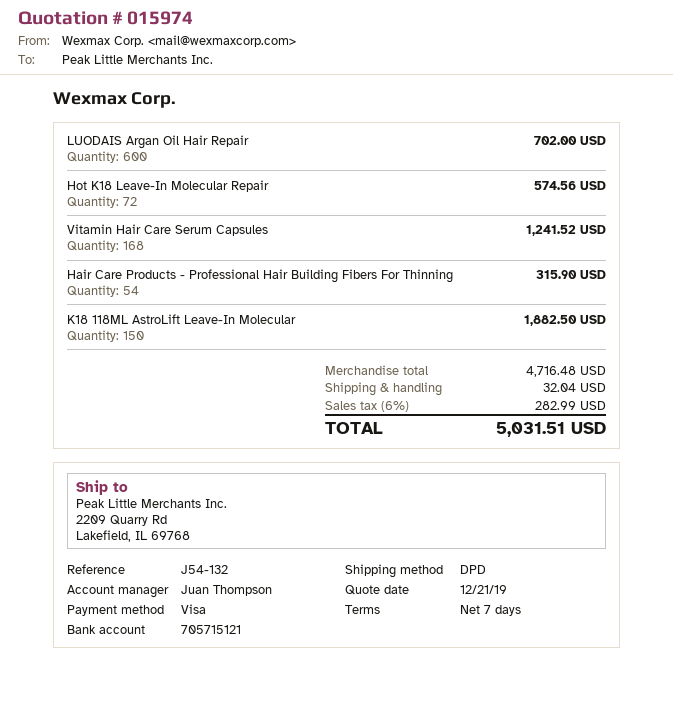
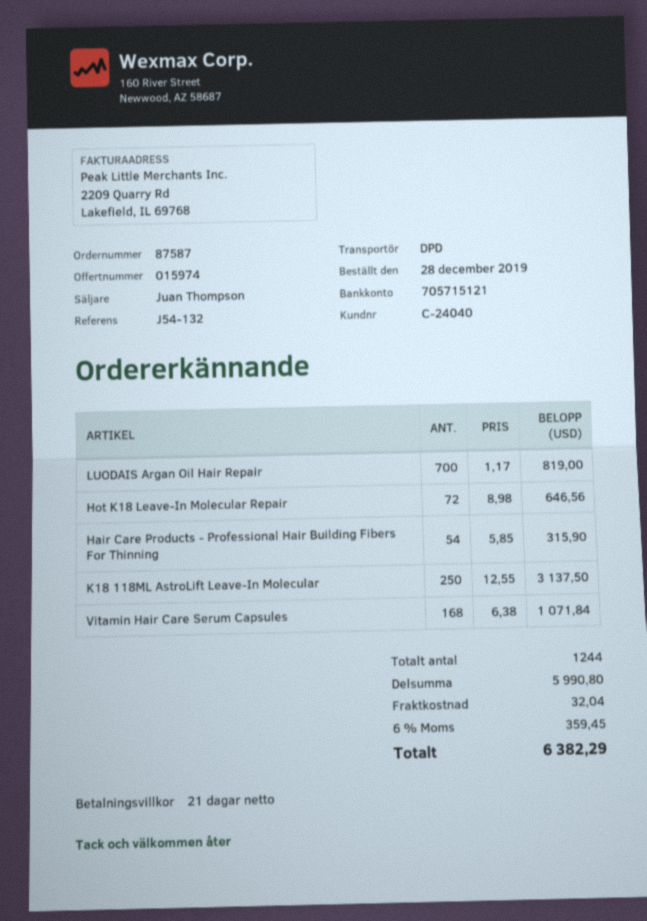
payment terms: 7 days -> 21 days
LUODAIS Argan Oil Hair Repair: 600 for 702.00 -> 700 for 819.00
Hot K18 Leave-In Molecular Repair: 72 for 574.56 -> 72 for 646.56
Vitamin Hair Care Serum Capsules: 168 for 1241.52 -> 168 for 1071.84
K18 118ML AstroLift Leave-In Molecular: 150 for 1882.50 -> 250 for 3137.50
subtotal: 4716.48 -> 5990.80
tax: 6% = 282.99 -> 6% = 359.45
total: 5031.51 -> 6382.29

